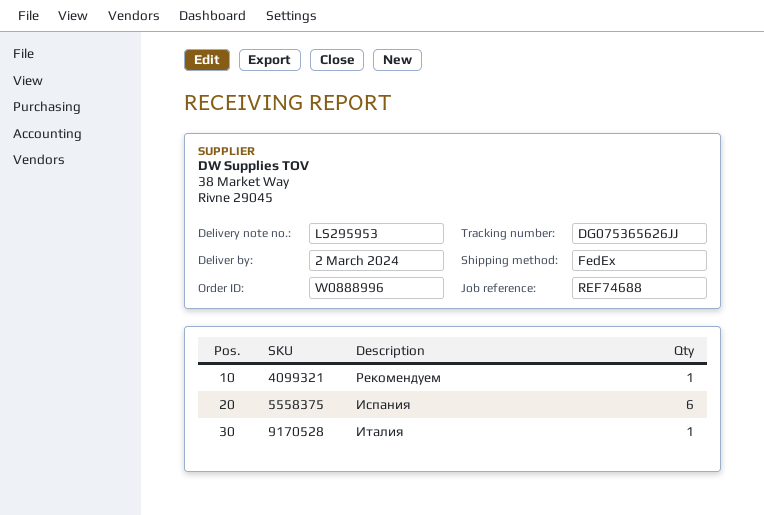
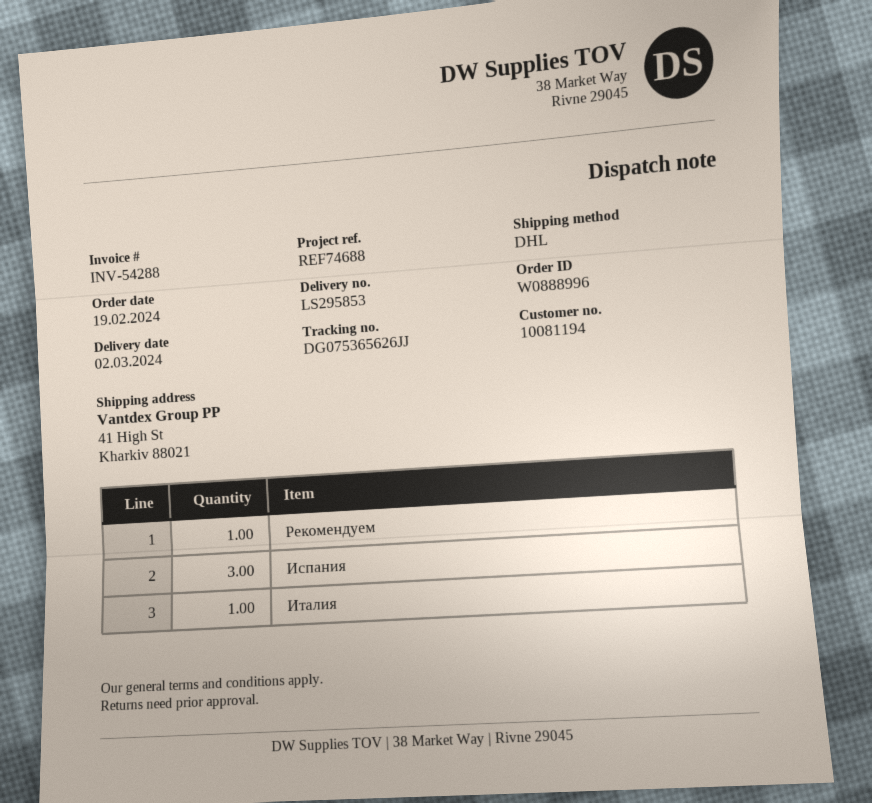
delivery note number: LS295953 -> LS295853
shipping method: FedEx -> DHL
Испания: 6 -> 3

